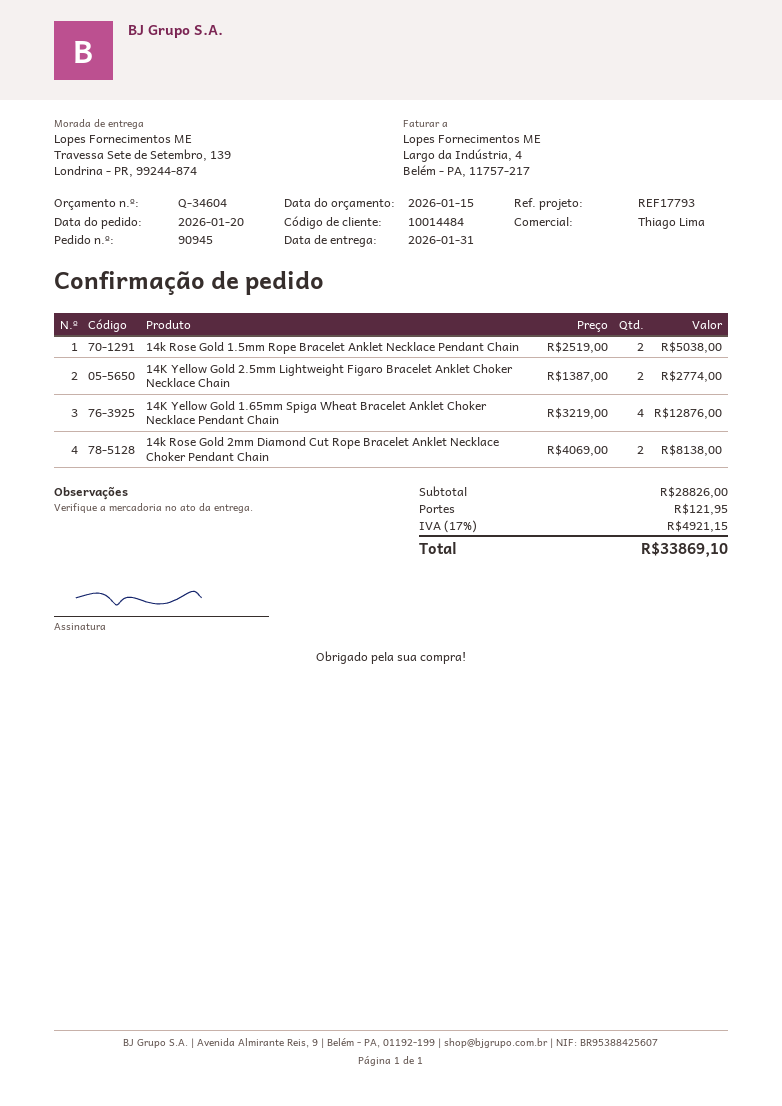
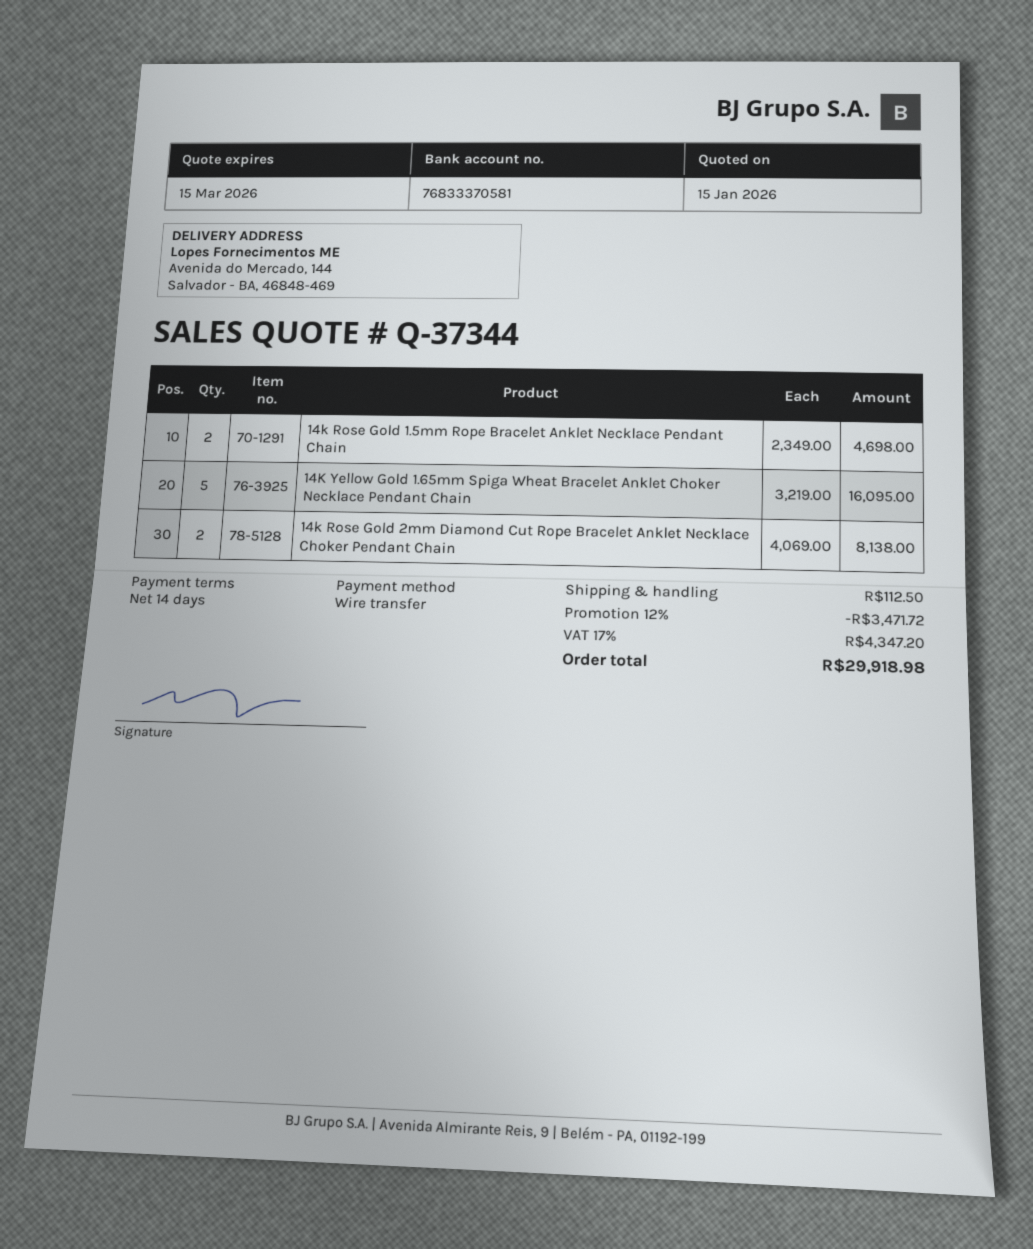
quote number: Q-34604 -> Q-37344
ship to: Travessa Sete de Setembro, 139, Londrina - PR, 99244-874 -> Avenida do Mercado, 144, Salvador - BA, 46848-469
14k Rose Gold 1.5mm Rope Bracelet Anklet Necklace Pendant Chain: 2 x 2519.00 = 5038.00 -> 2 x 2349.00 = 4698.00
14K Yellow Gold 2.5mm Lightweight Figaro Bracelet Anklet Choker Necklace Chain: 2 x 1387.00 = 2774.00 -> none
14K Yellow Gold 1.65mm Spiga Wheat Bracelet Anklet Choker Necklace Pendant Chain: 4 x 3219.00 = 12876.00 -> 5 x 3219.00 = 16095.00
discount: none -> 12% = 3471.72
shipping: 121.95 -> 112.50
tax: 17% = 4921.15 -> 17% = 4347.20
total: 33869.10 -> 29918.98

